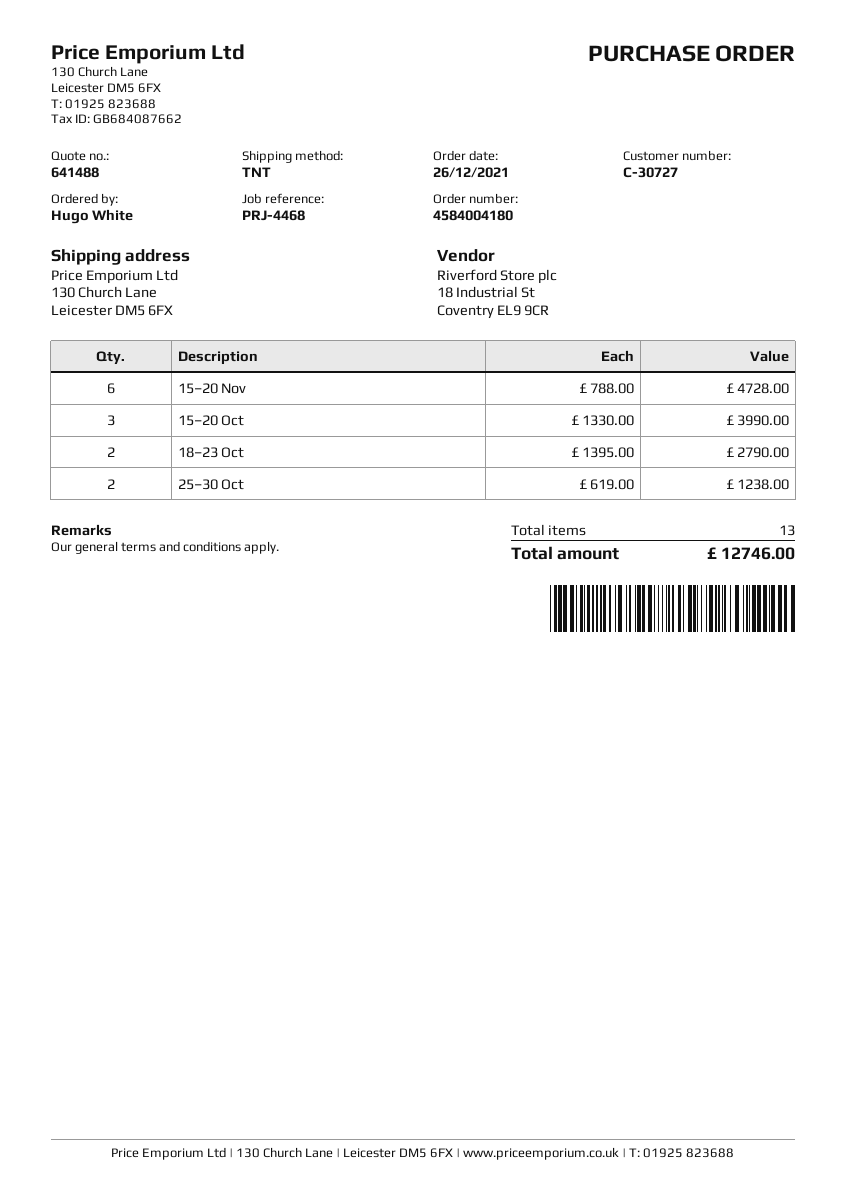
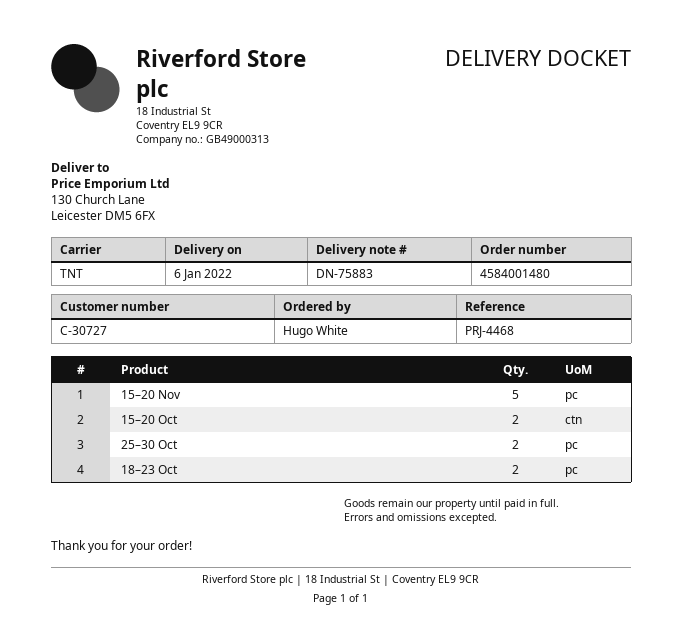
order number: 4584004180 -> 4584001480
15–20 Nov: 6 -> 5
15–20 Oct: 3 -> 2

